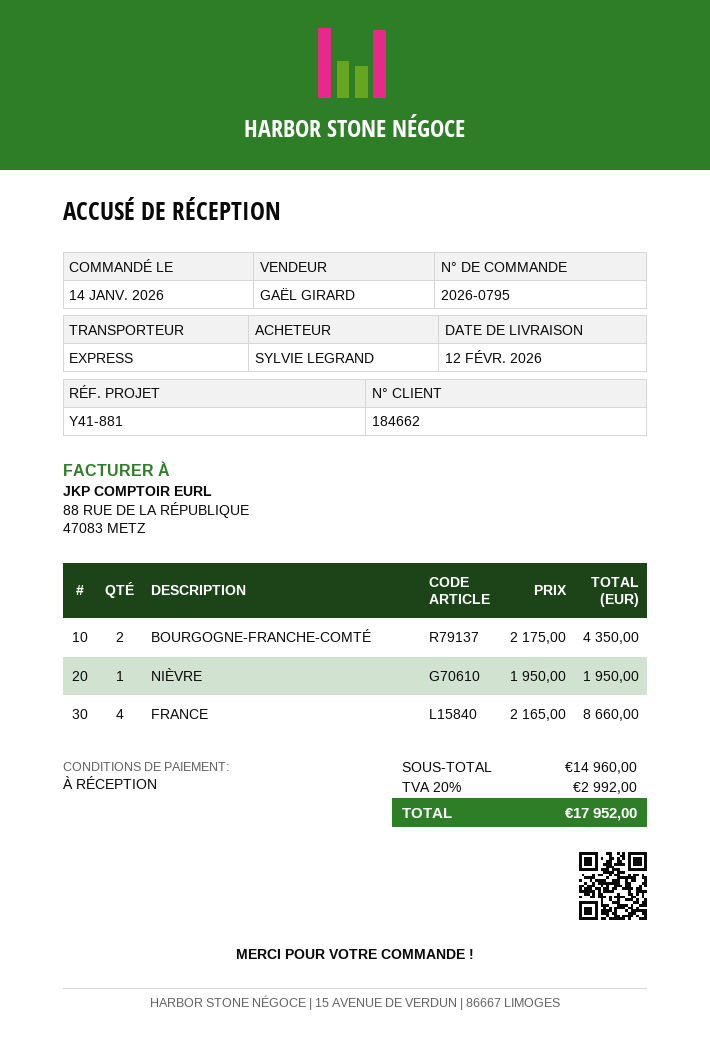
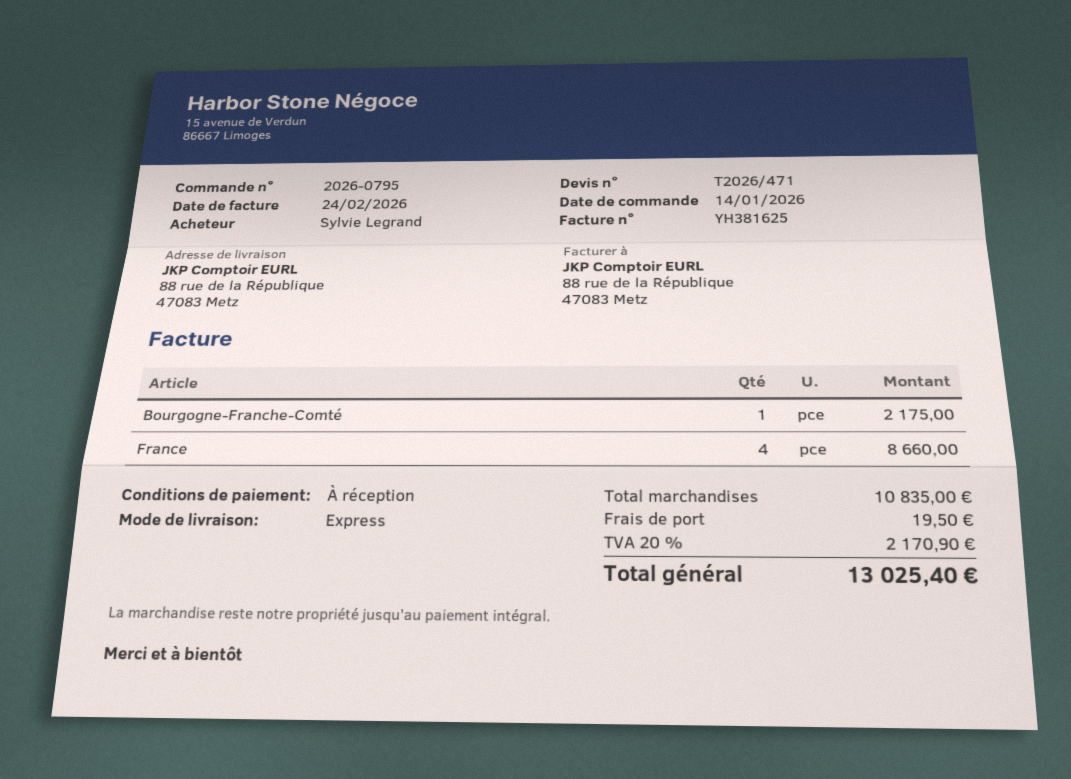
BOURGOGNE-FRANCHE-COMTÉ: 2 for 4350.00 -> 1 for 2175.00
NIÈVRE: 1 for 1950.00 -> none
subtotal: 14960.00 -> 10835.00
shipping: none -> 19.50
tax: 20% = 2992.00 -> 20% = 2170.90
total: 17952.00 -> 13025.40

